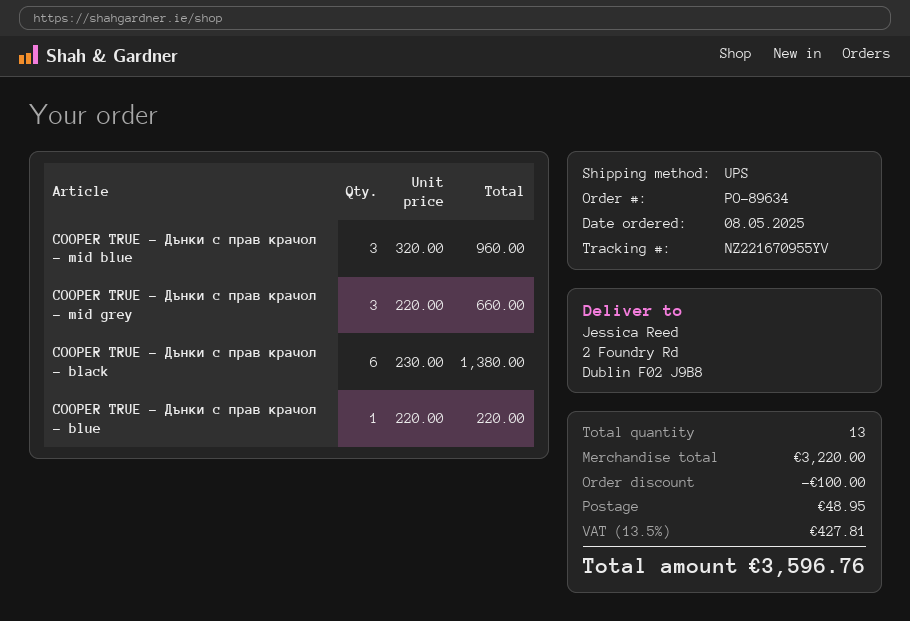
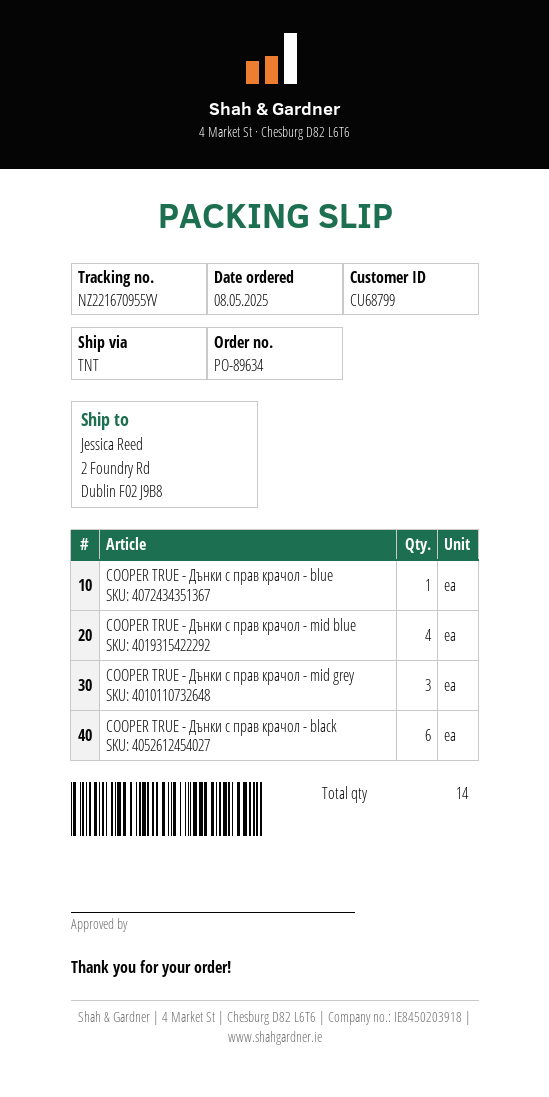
shipping method: UPS -> TNT
COOPER TRUE - Дънки с прав крачол - mid blue: 3 -> 4
total quantity: 13 -> 14

